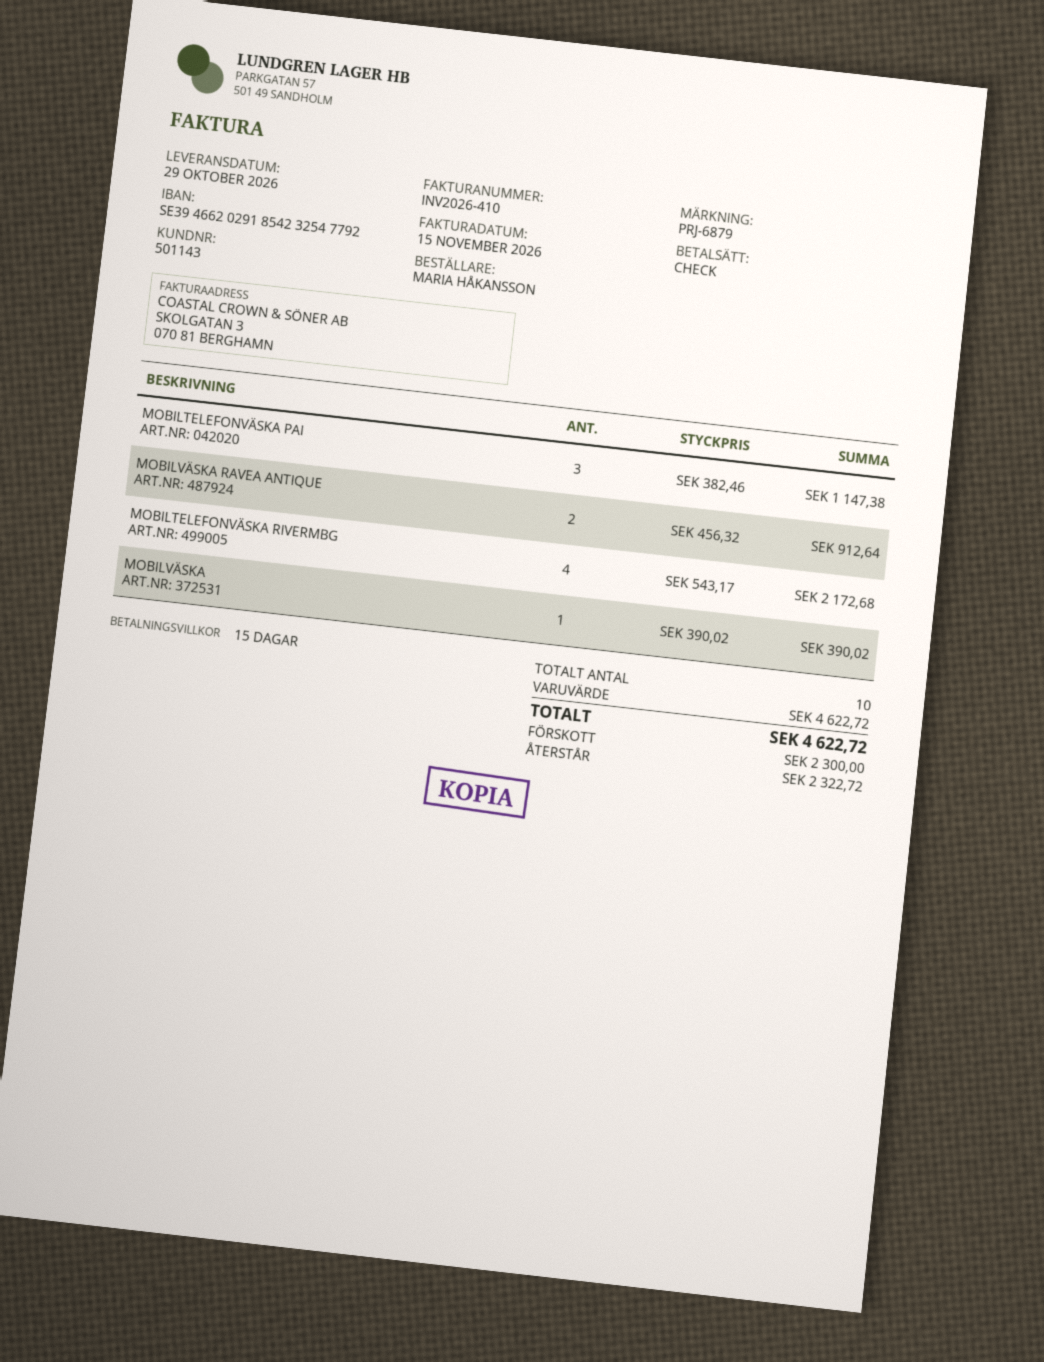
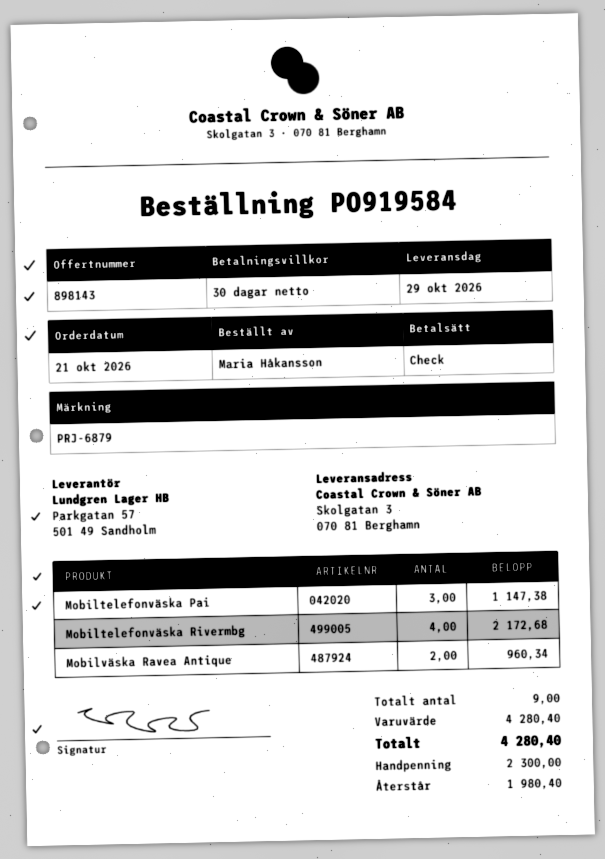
payment terms: 15 days -> 30 days
MOBILVÄSKA RAVEA ANTIQUE: 2 for 912.64 -> 2 for 960.34
MOBILVÄSKA: 1 for 390.02 -> none
total quantity: 10 -> 9
subtotal: 4622.72 -> 4280.40
total: 4622.72 -> 4280.40
balance: 2322.72 -> 1980.40

